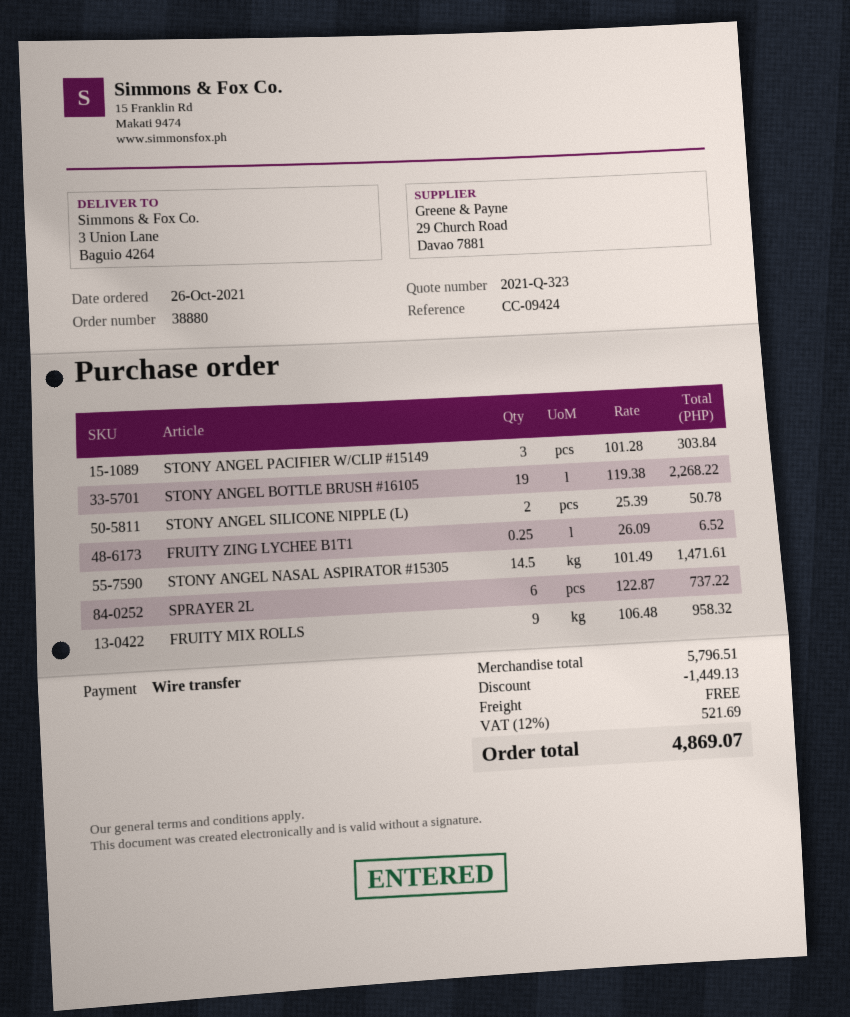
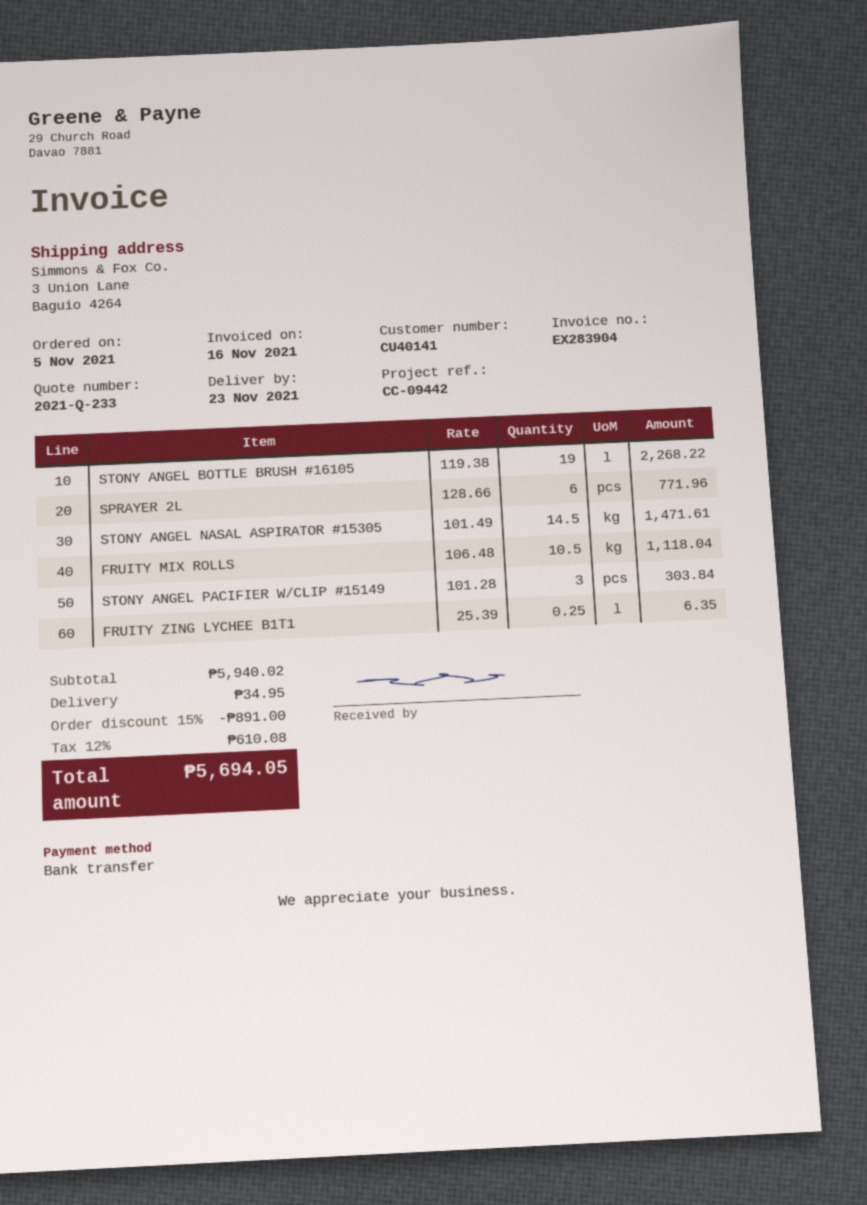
quote number: 2021-Q-323 -> 2021-Q-233
order date: 2021-10-26 -> 2021-11-05
reference: CC-09424 -> CC-09442
STONY ANGEL SILICONE NIPPLE (L): 2 x 25.39 = 50.78 -> none
FRUITY ZING LYCHEE B1T1: 0.25 x 26.09 = 6.52 -> 0.25 x 25.39 = 6.35
SPRAYER 2L: 6 x 122.87 = 737.22 -> 6 x 128.66 = 771.96
FRUITY MIX ROLLS: 9 x 106.48 = 958.32 -> 10.5 x 106.48 = 1118.04
subtotal: 5796.51 -> 5940.02
discount: 1449.13 -> 891.00
shipping: 0.00 -> 34.95
tax: 12% = 521.69 -> 12% = 610.08
total: 4869.07 -> 5694.05

